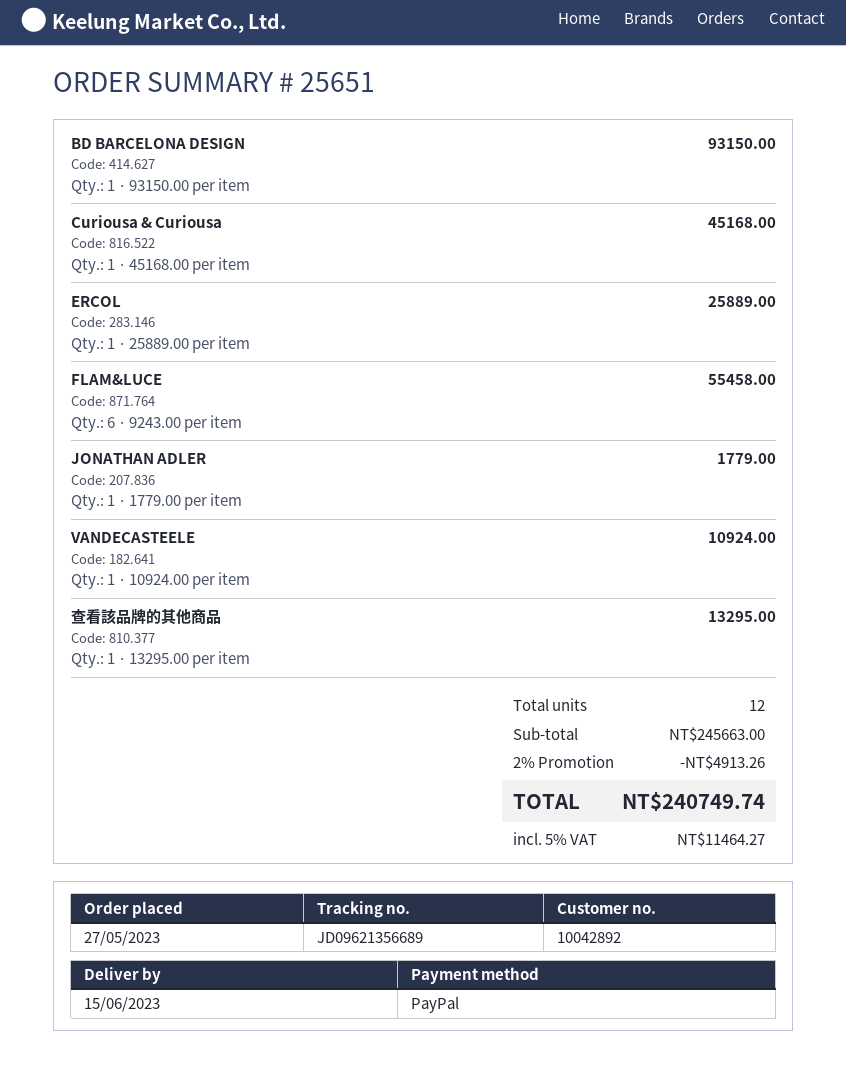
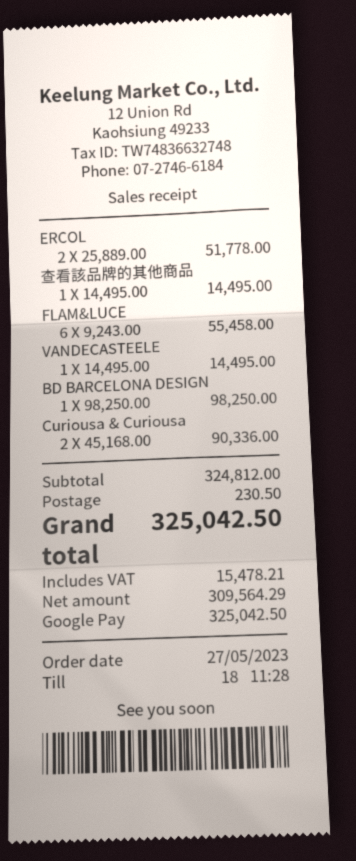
payment method: PayPal -> Google Pay
BD BARCELONA DESIGN: 1 x 93150.00 = 93150.00 -> 1 x 98250.00 = 98250.00
Curiousa & Curiousa: 1 x 45168.00 = 45168.00 -> 2 x 45168.00 = 90336.00
ERCOL: 1 x 25889.00 = 25889.00 -> 2 x 25889.00 = 51778.00
JONATHAN ADLER: 1 x 1779.00 = 1779.00 -> none
VANDECASTEELE: 1 x 10924.00 = 10924.00 -> 1 x 14495.00 = 14495.00
查看該品牌的其他商品: 1 x 13295.00 = 13295.00 -> 1 x 14495.00 = 14495.00
subtotal: 245663.00 -> 324812.00
discount: 2% = 4913.26 -> none
shipping: none -> 230.50
tax: 11464.27 -> 15478.21
total: 240749.74 -> 325042.50

